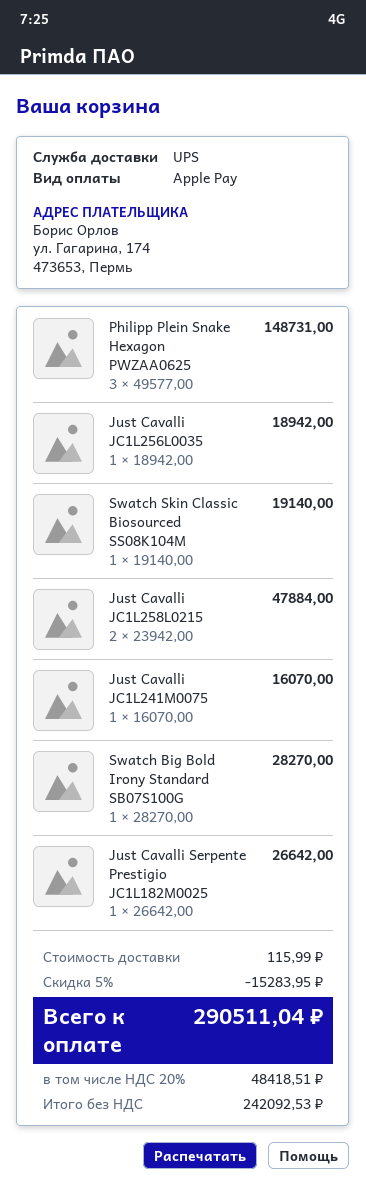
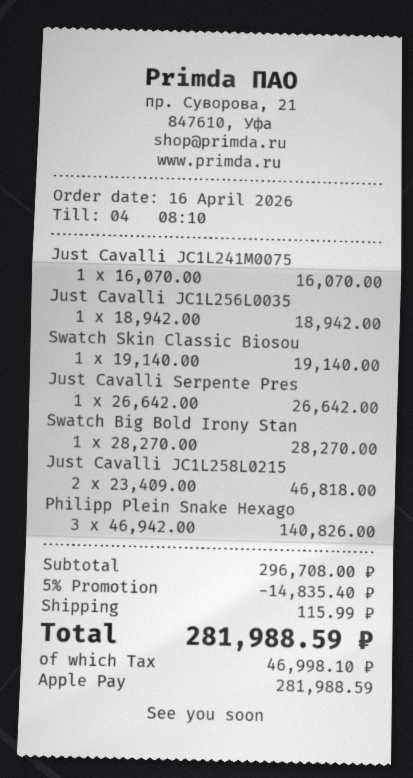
Philipp Plein Snake Hexagon PWZAA0625: 3 x 49577.00 = 148731.00 -> 3 x 46942.00 = 140826.00
Just Cavalli JC1L258L0215: 2 x 23942.00 = 47884.00 -> 2 x 23409.00 = 46818.00
discount: 5% = 15283.95 -> 5% = 14835.40
tax: 48418.51 -> 46998.10
total: 290511.04 -> 281988.59

